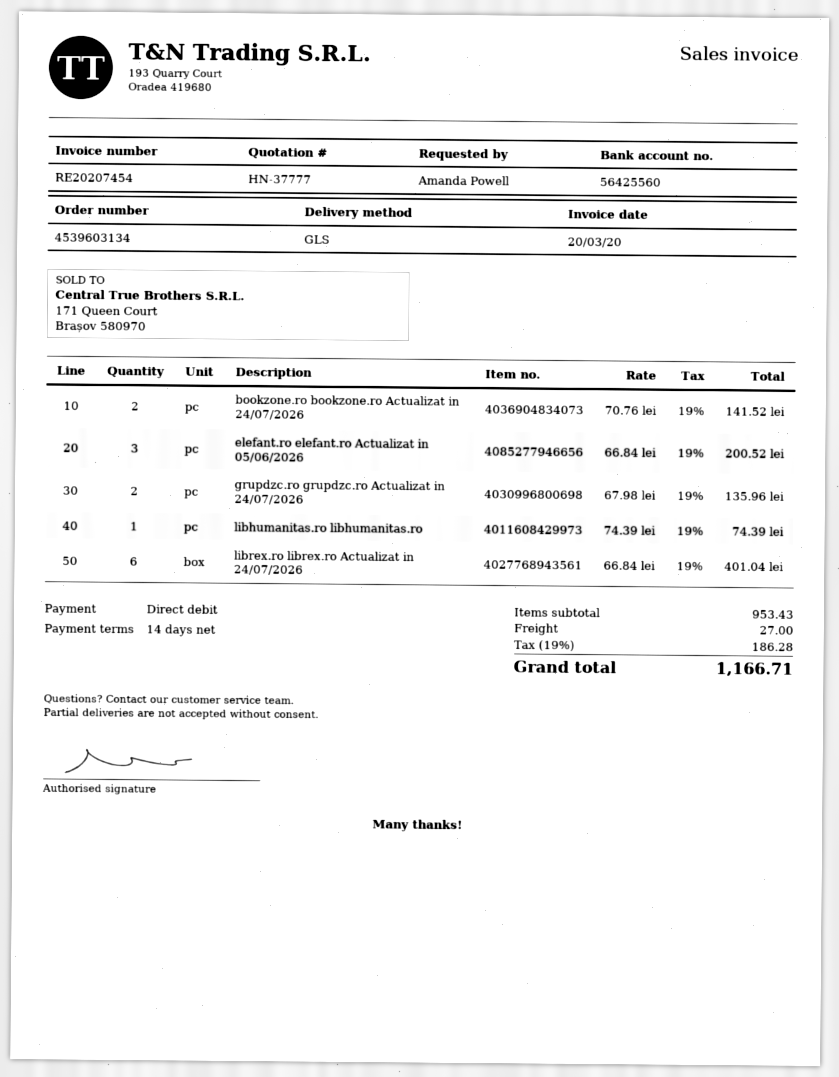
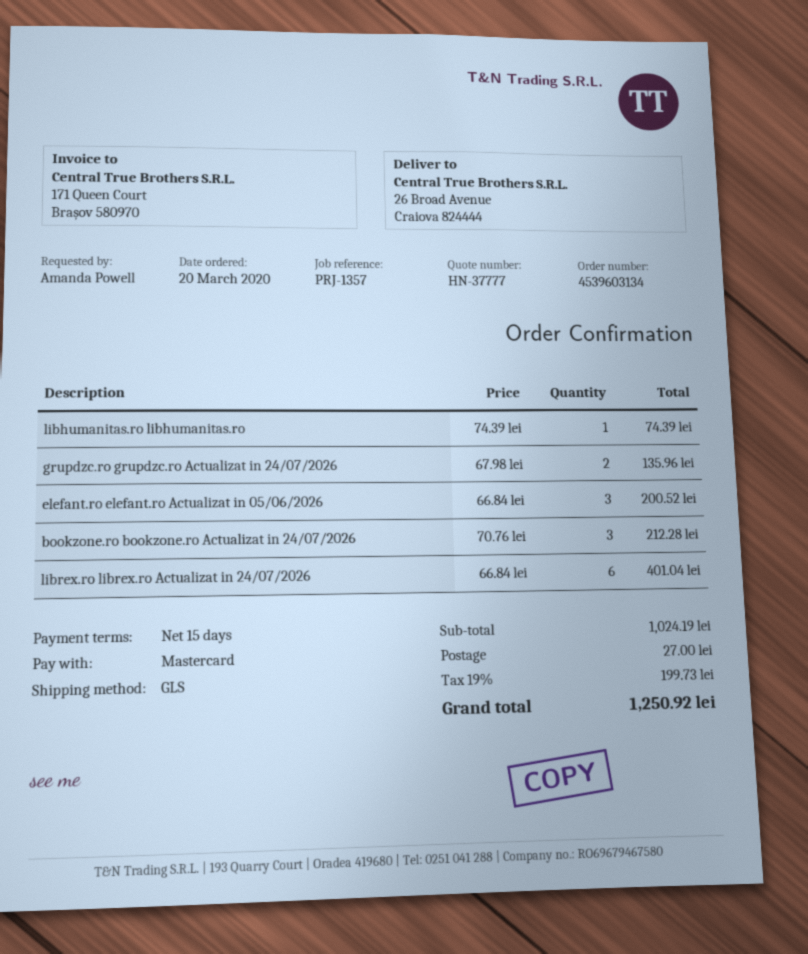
payment terms: 14 days -> 15 days
payment method: direct debit -> Mastercard
bookzone.ro bookzone.ro Actualizat in 24/07/2026: 2 x 70.76 = 141.52 -> 3 x 70.76 = 212.28
subtotal: 953.43 -> 1024.19
tax: 19% = 186.28 -> 19% = 199.73
total: 1166.71 -> 1250.92

